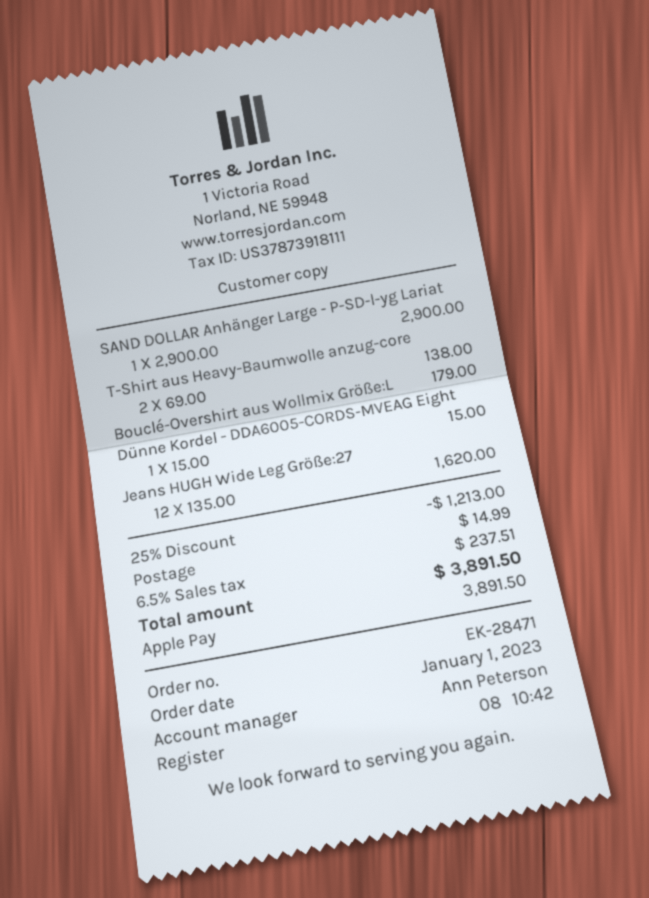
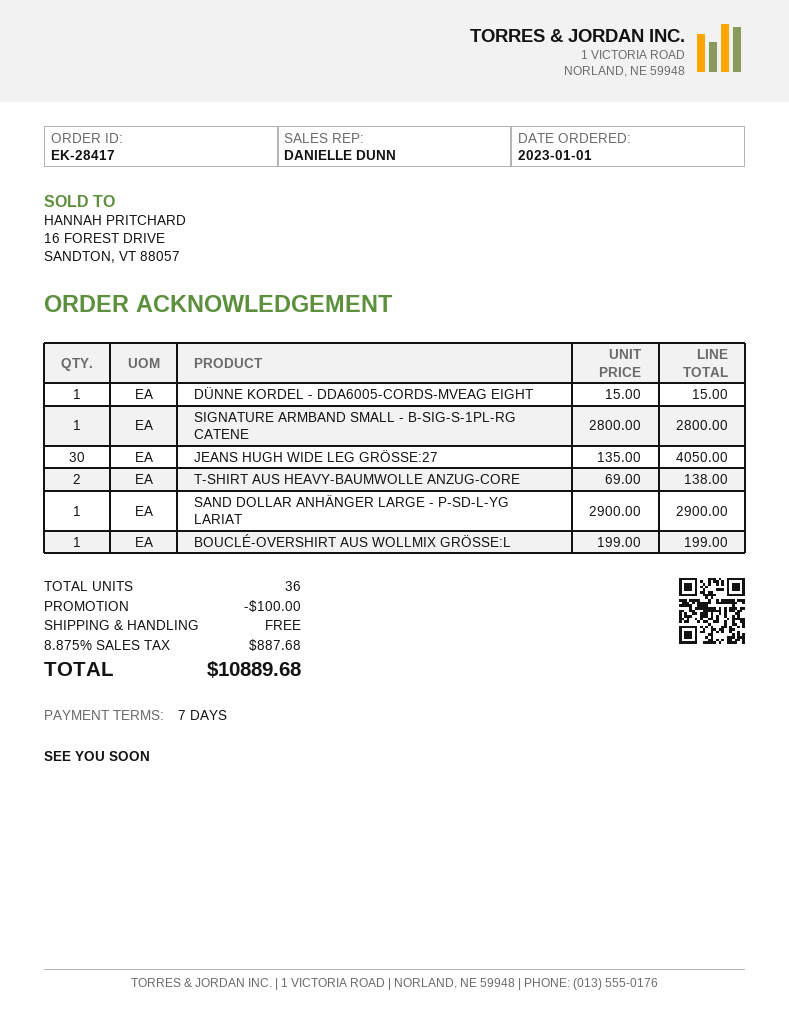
order number: EK-28471 -> EK-28417
sales rep: Ann Peterson -> DANIELLE DUNN
Bouclé-Overshirt aus Wollmix Größe:L: 1 x 179.00 = 179.00 -> 1 x 199.00 = 199.00
Jeans HUGH Wide Leg Größe:27: 12 x 135.00 = 1620.00 -> 30 x 135.00 = 4050.00
SIGNATURE ARMBAND SMALL - B-SIG-S-1PL-RG CATENE: none -> 1 x 2800.00 = 2800.00
discount: 1213.00 -> 100.00
shipping: 14.99 -> 0.00
tax: 6.5% = 237.51 -> 8.875% = 887.68
total: 3891.50 -> 10889.68

